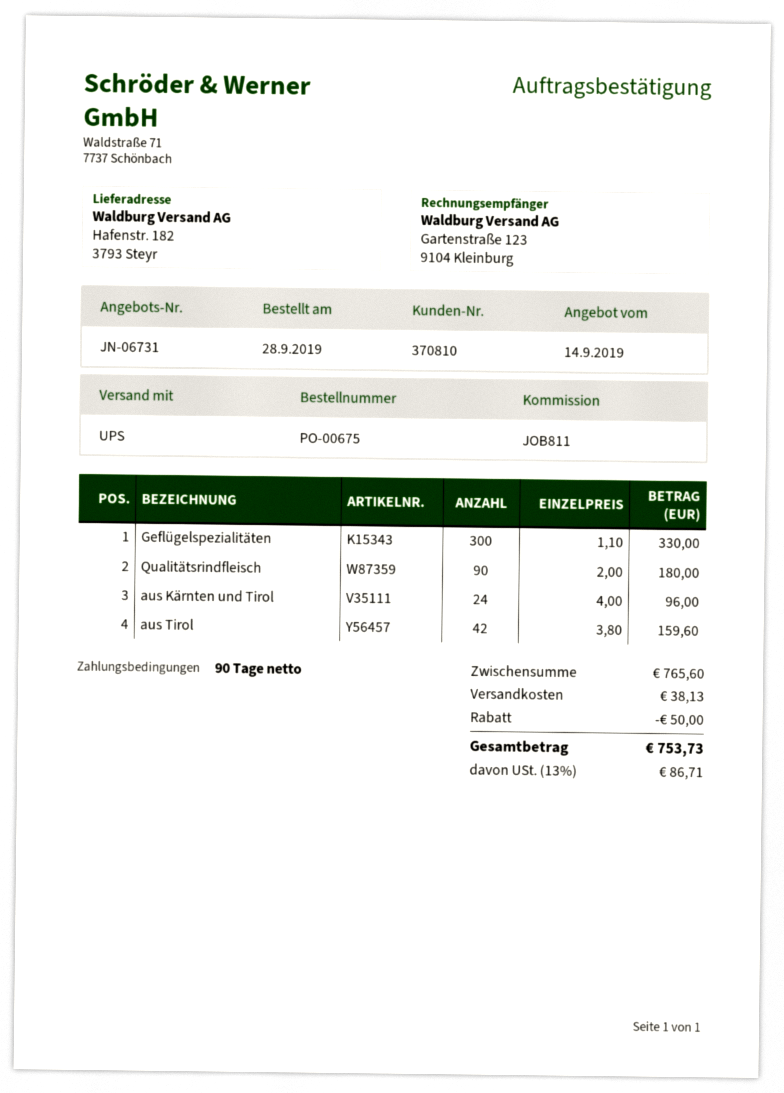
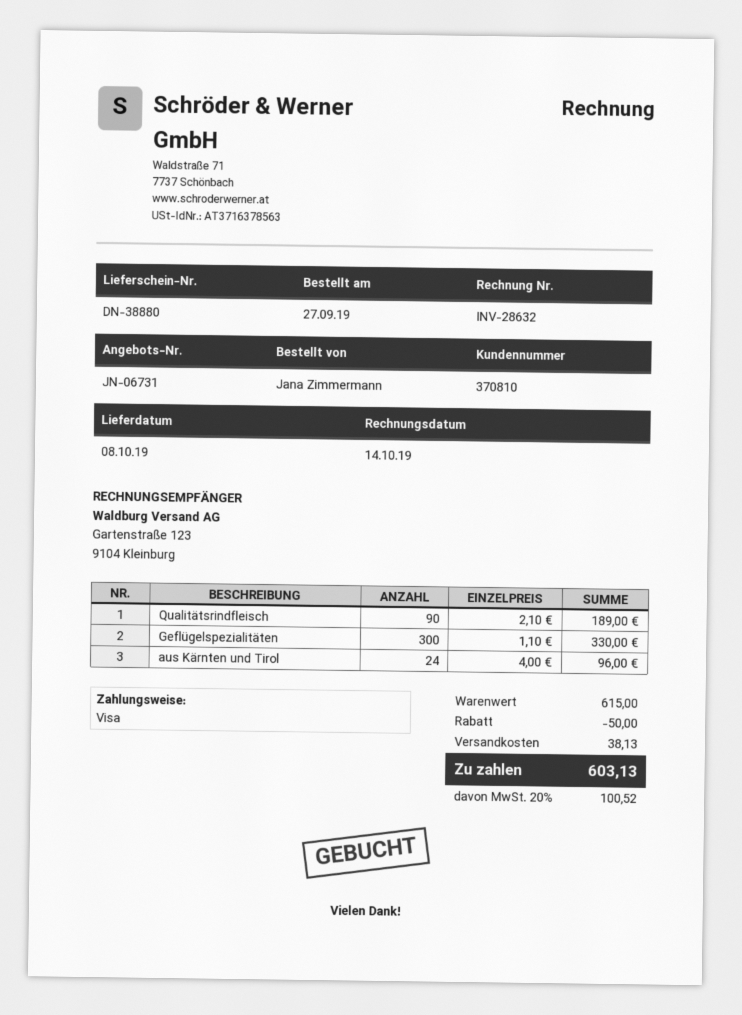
order date: 2019-09-28 -> 2019-09-27
Qualitätsrindfleisch: 90 x 2.00 = 180.00 -> 90 x 2.10 = 189.00
aus Tirol: 42 x 3.80 = 159.60 -> none
subtotal: 765.60 -> 615.00
tax: 13% = 86.71 -> 20% = 100.52
total: 753.73 -> 603.13

